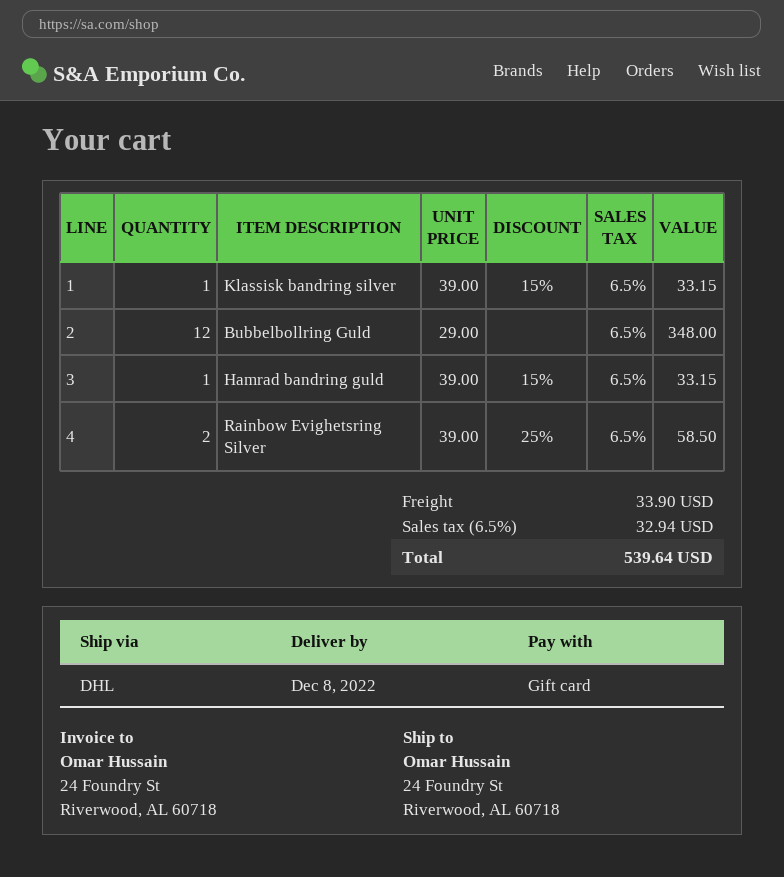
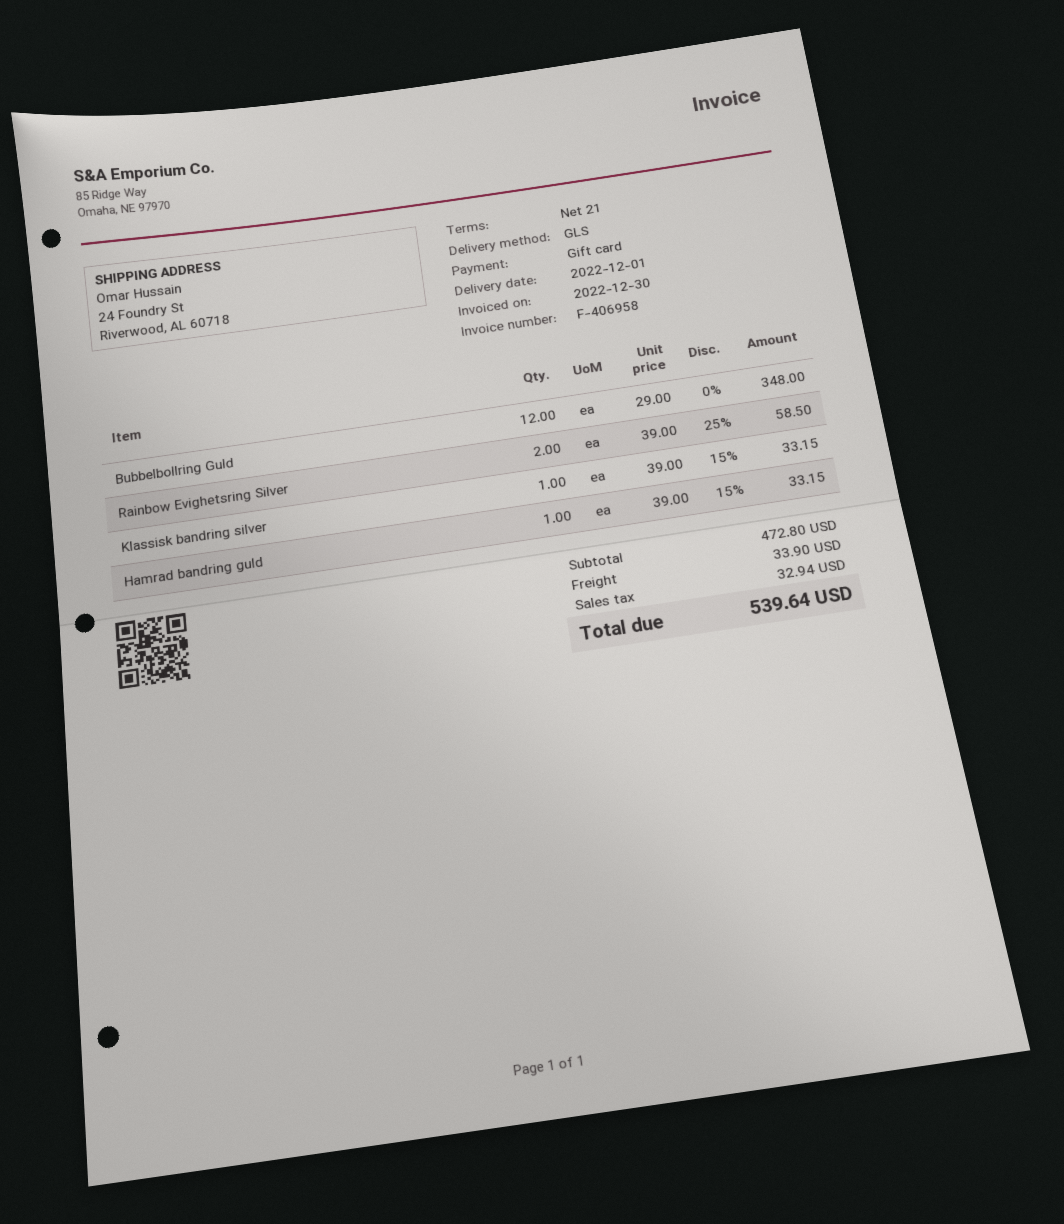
delivery date: 2022-12-08 -> 2022-12-01
shipping method: DHL -> GLS

